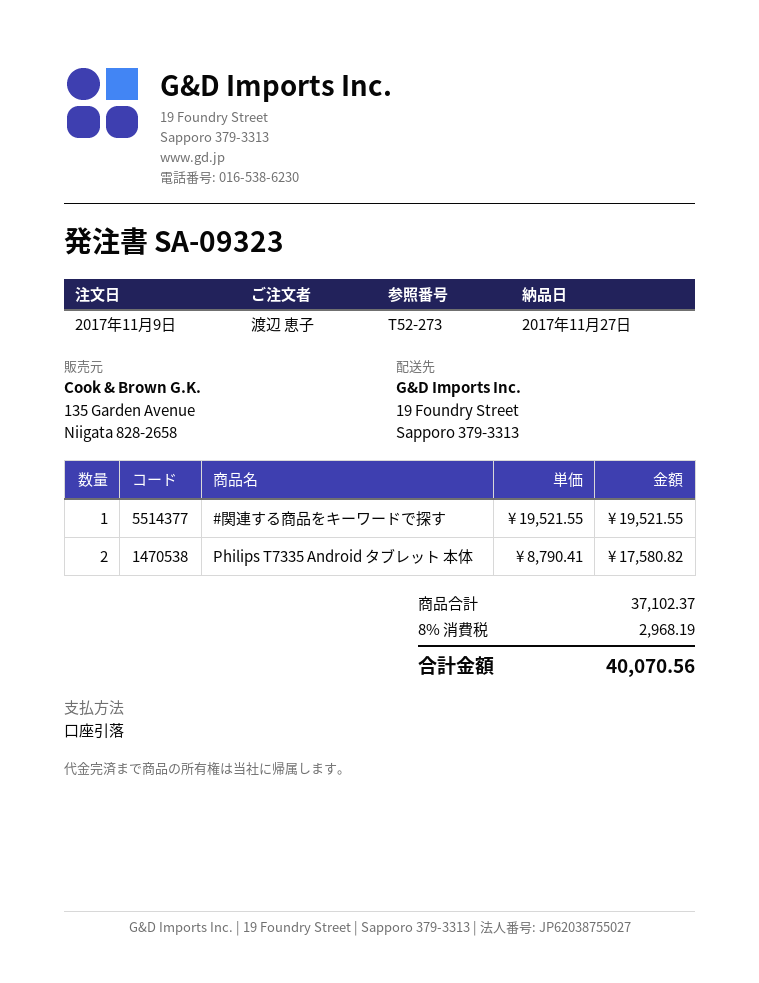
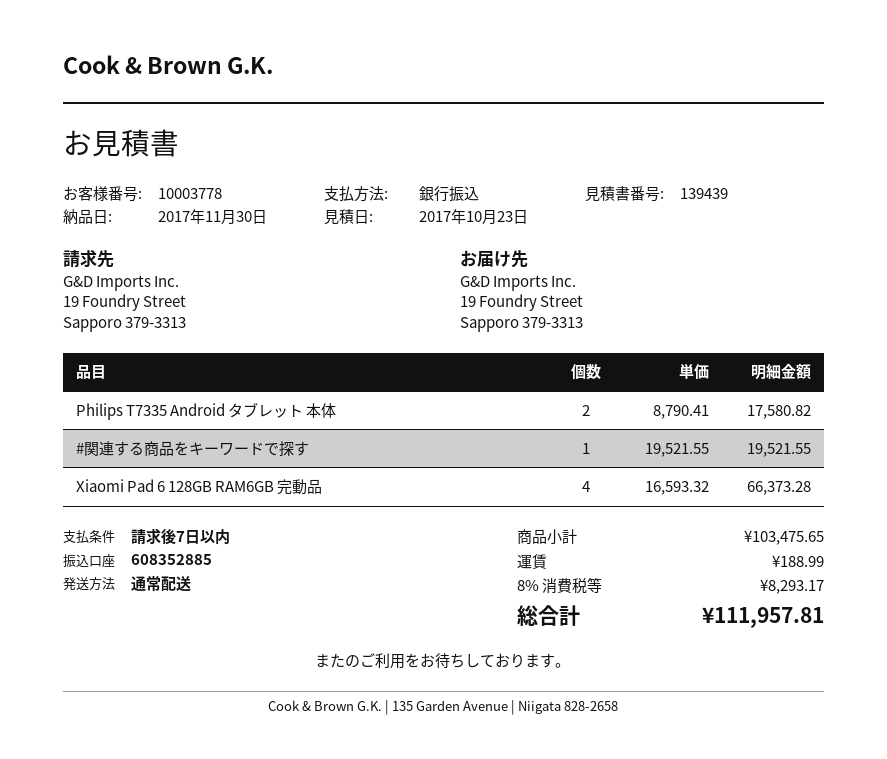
delivery date: 2017-11-27 -> 2017-11-30
payment method: direct debit -> bank transfer
Xiaomi Pad 6 128GB RAM6GB 完動品: none -> 4 x 16593.32 = 66373.28
subtotal: 37102.37 -> 103475.65
shipping: none -> 188.99
tax: 8% = 2968.19 -> 8% = 8293.17
total: 40070.56 -> 111957.81

